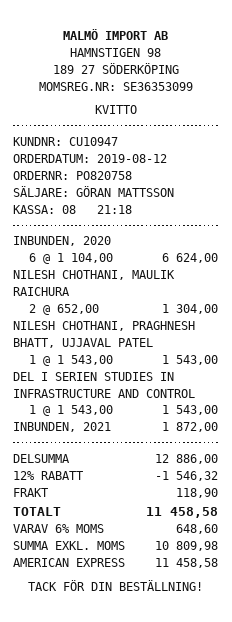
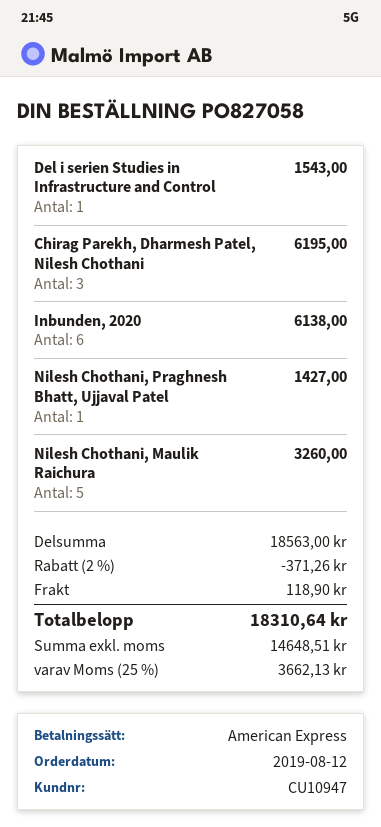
order number: PO820758 -> PO827058
INBUNDEN, 2020: 6 for 6624.00 -> 6 for 6138.00
NILESH CHOTHANI, MAULIK RAICHURA: 2 for 1304.00 -> 5 for 3260.00
NILESH CHOTHANI, PRAGHNESH BHATT, UJJAVAL PATEL: 1 for 1543.00 -> 1 for 1427.00
INBUNDEN, 2021: 1 for 1872.00 -> none
Chirag Parekh, Dharmesh Patel, Nilesh Chothani: none -> 3 for 6195.00
subtotal: 12886.00 -> 18563.00
discount: 12% = 1546.32 -> 2% = 371.26
net: 10809.98 -> 14648.51
tax: 6% = 648.60 -> 25% = 3662.13
total: 11458.58 -> 18310.64

